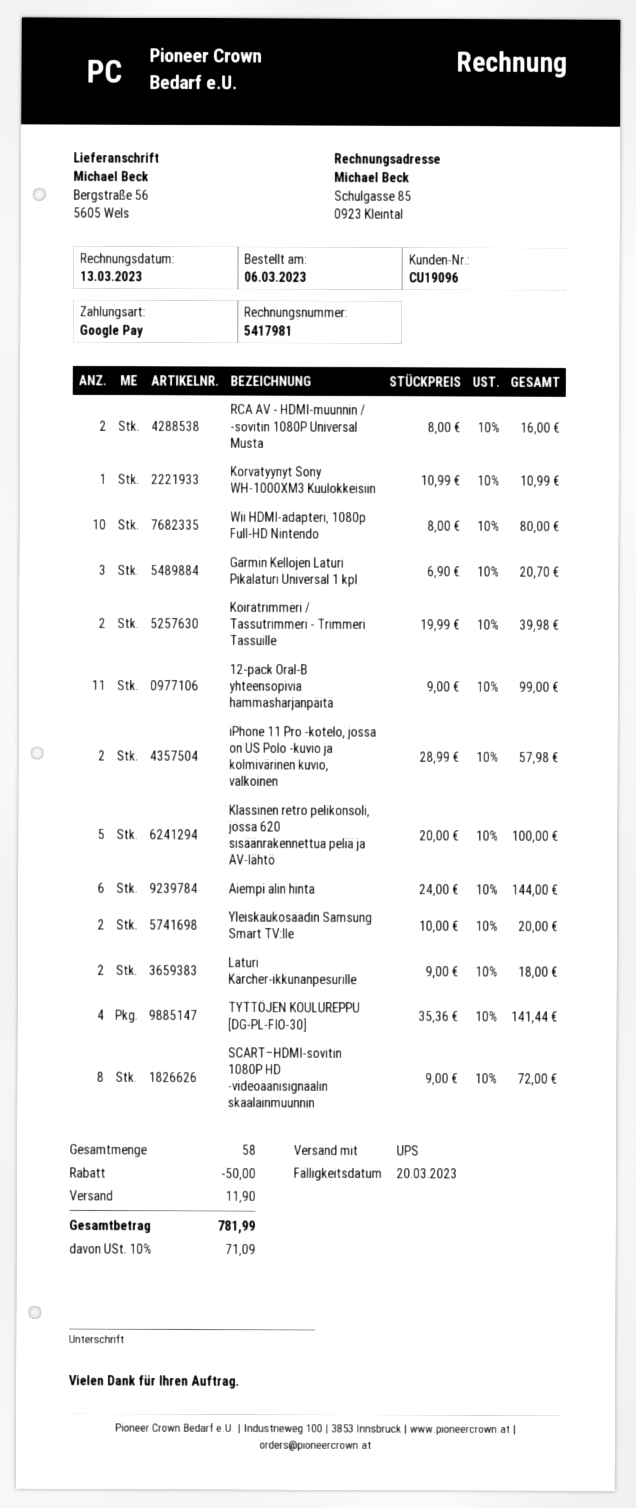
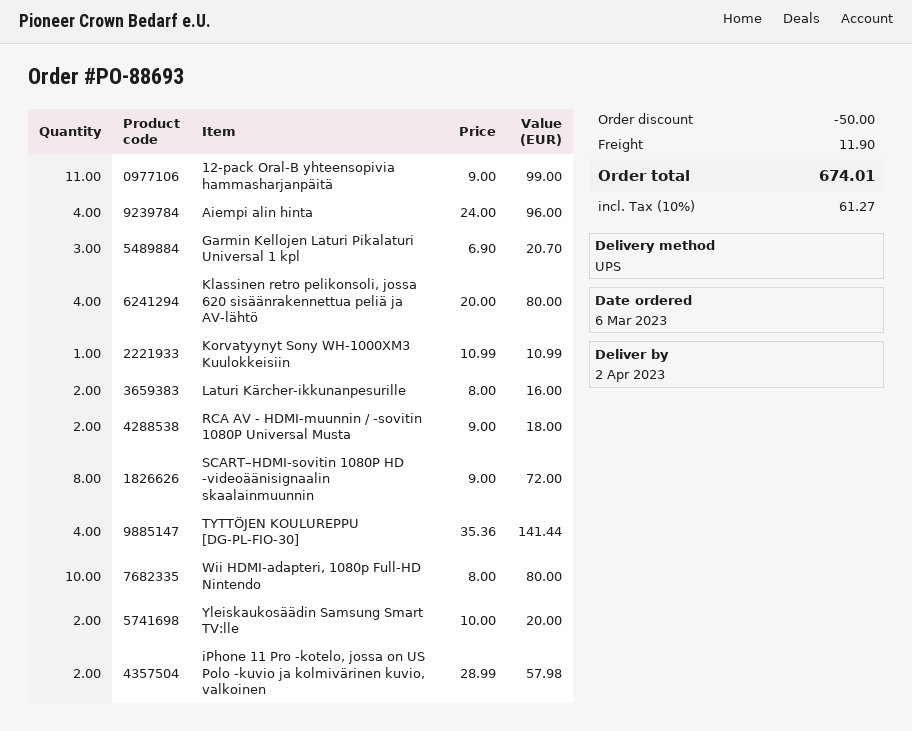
RCA AV - HDMI-muunnin / -sovitin 1080P Universal Musta: 2 x 8.00 = 16.00 -> 2 x 9.00 = 18.00
Koiratrimmeri / Tassutrimmeri - Trimmeri Tassuille: 2 x 19.99 = 39.98 -> none
Klassinen retro pelikonsoli, jossa 620 sisäänrakennettua peliä ja AV-lähtö: 5 x 20.00 = 100.00 -> 4 x 20.00 = 80.00
Aiempi alin hinta: 6 x 24.00 = 144.00 -> 4 x 24.00 = 96.00
Laturi Kärcher-ikkunanpesurille: 2 x 9.00 = 18.00 -> 2 x 8.00 = 16.00
tax: 10% = 71.09 -> 10% = 61.27
total: 781.99 -> 674.01

